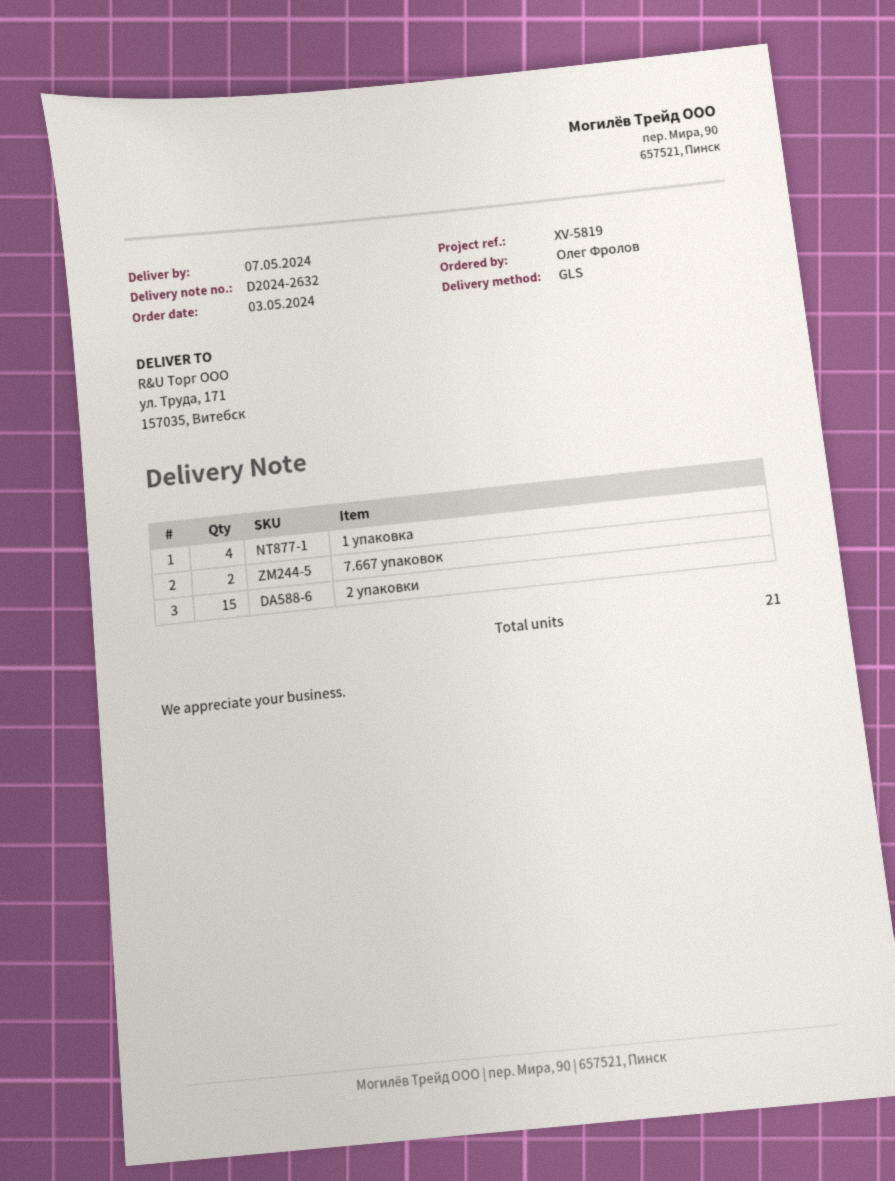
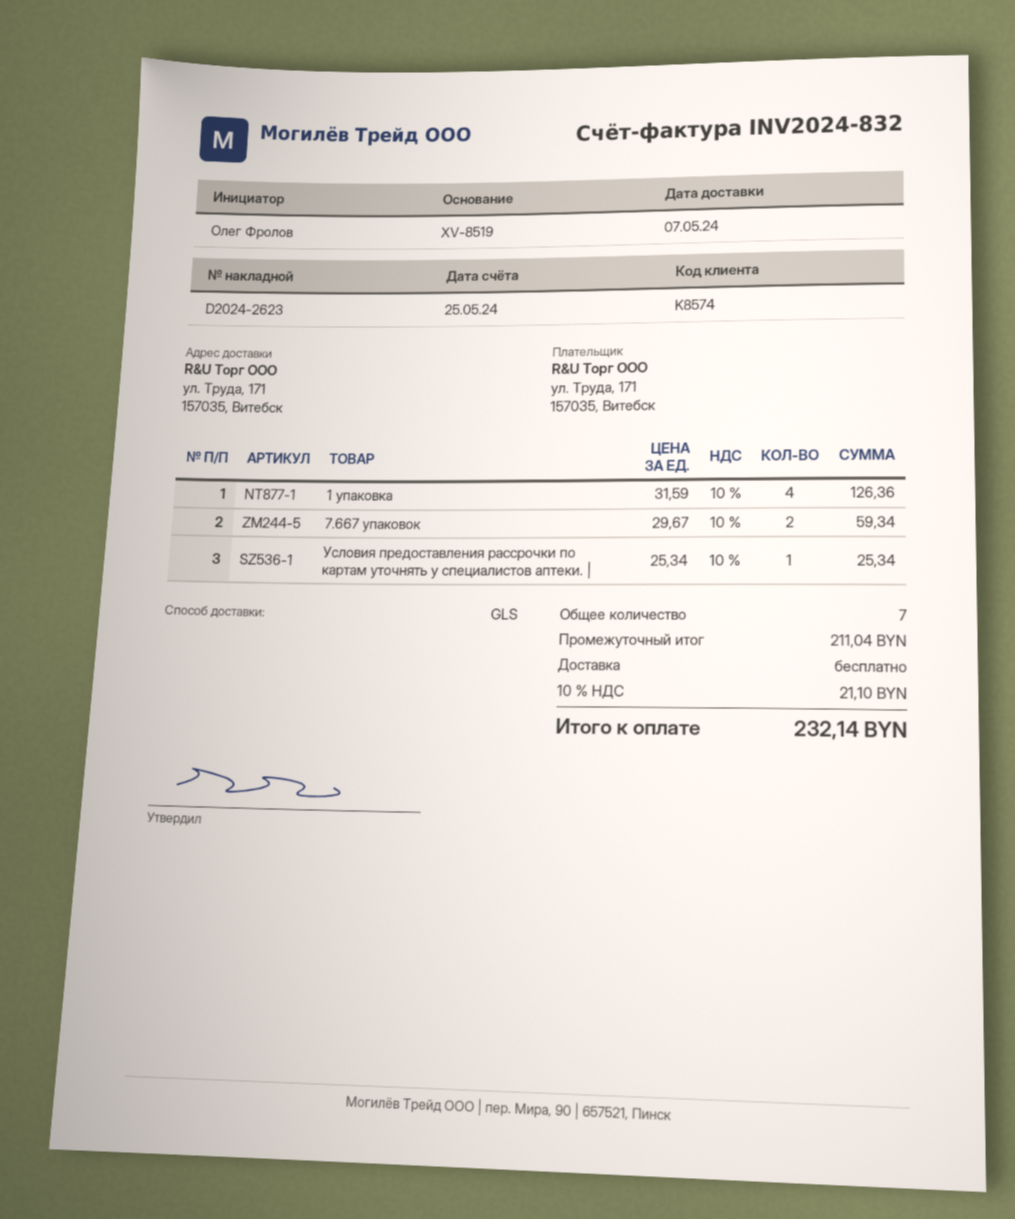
delivery note number: D2024-2632 -> D2024-2623
reference: XV-5819 -> XV-8519
2 упаковки: 15 -> none
Условия предоставления рассрочки по картам уточнять у специалистов аптеки. |: none -> 1
total quantity: 21 -> 7

